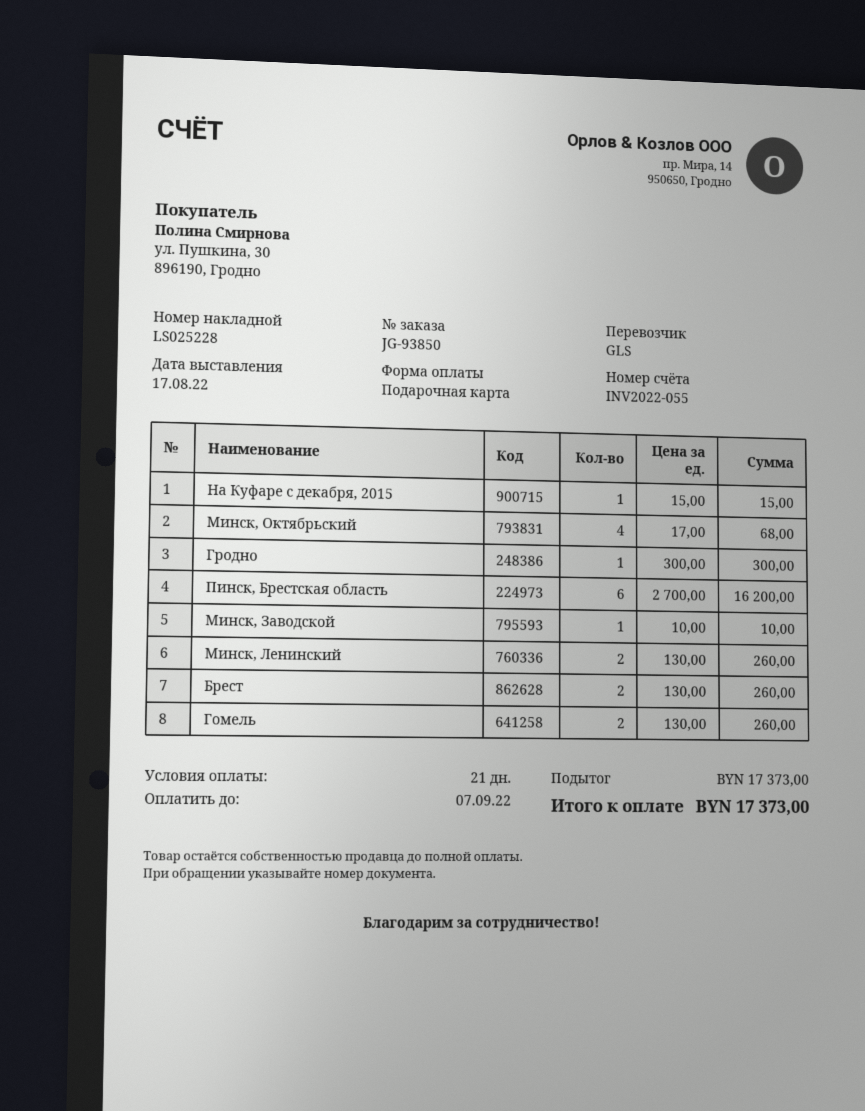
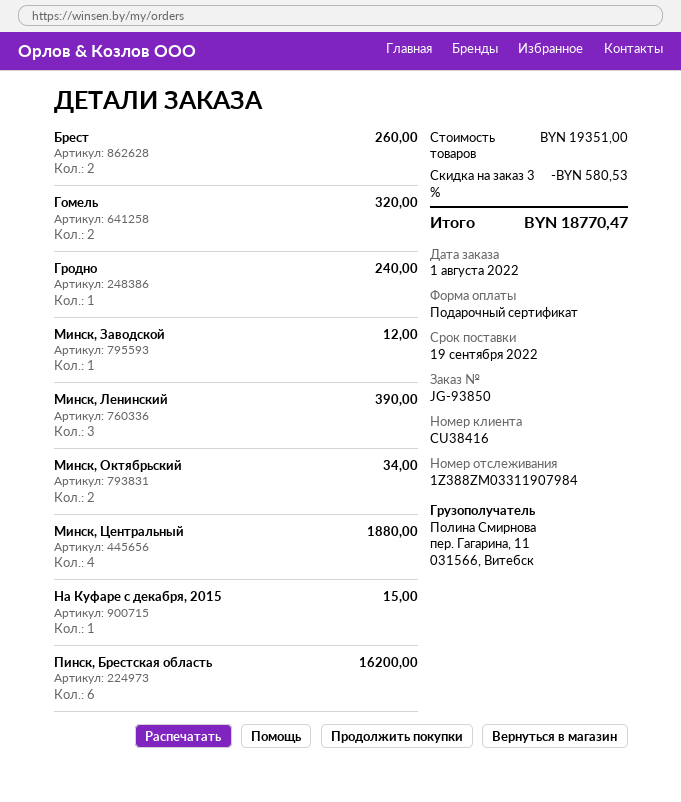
Минск, Октябрьский: 4 for 68.00 -> 2 for 34.00
Гродно: 1 for 300.00 -> 1 for 240.00
Минск, Заводской: 1 for 10.00 -> 1 for 12.00
Минск, Ленинский: 2 for 260.00 -> 3 for 390.00
Гомель: 2 for 260.00 -> 2 for 320.00
Минск, Центральный: none -> 4 for 1880.00
subtotal: 17373.00 -> 19351.00
discount: none -> 3% = 580.53
total: 17373.00 -> 18770.47

